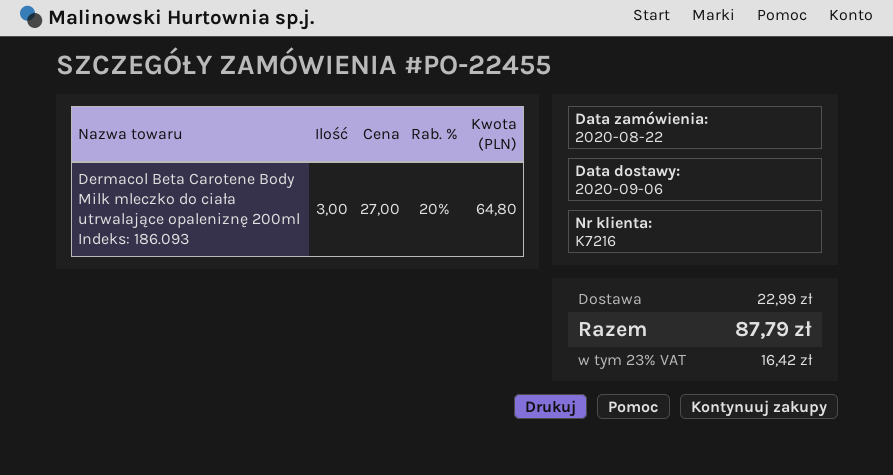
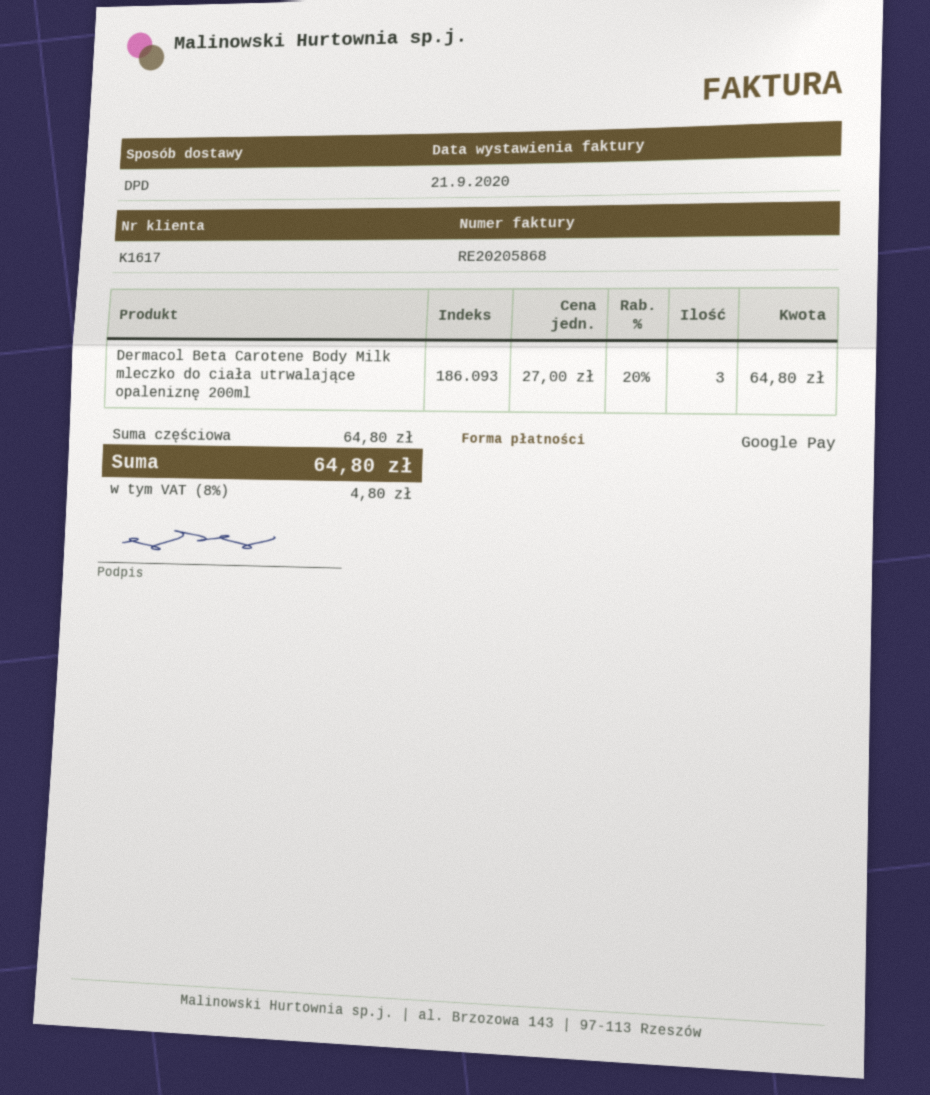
customer number: K7216 -> K1617
shipping: 22.99 -> none
tax: 23% = 16.42 -> 8% = 4.80
total: 87.79 -> 64.80

